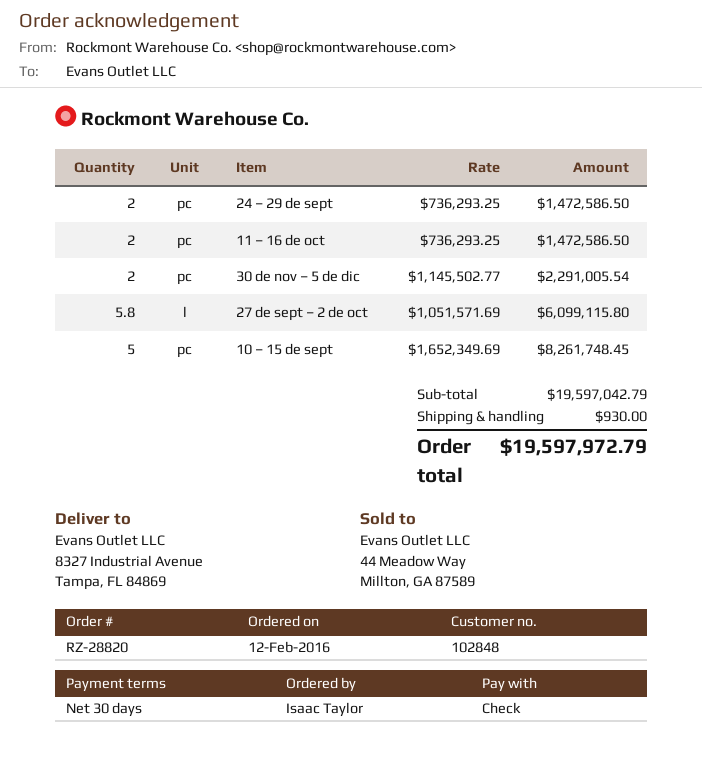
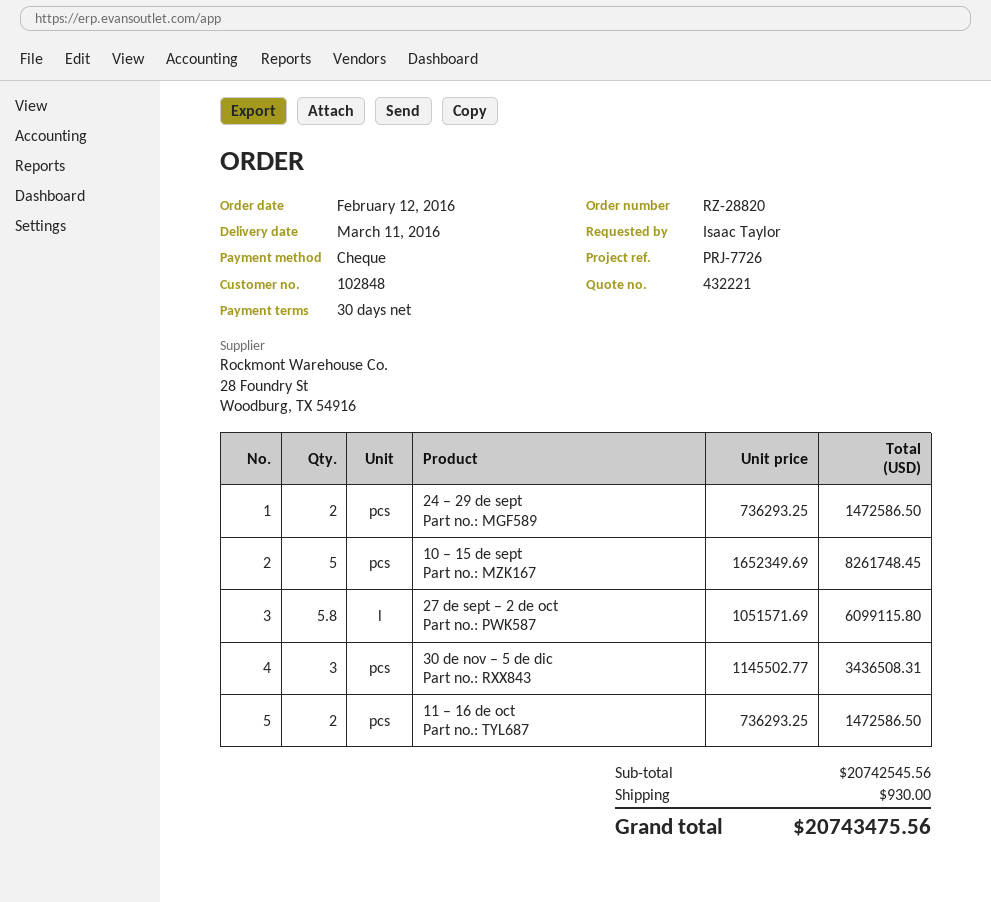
30 de nov – 5 de dic: 2 x 1145502.77 = 2291005.54 -> 3 x 1145502.77 = 3436508.31
subtotal: 19597042.79 -> 20742545.56
total: 19597972.79 -> 20743475.56

